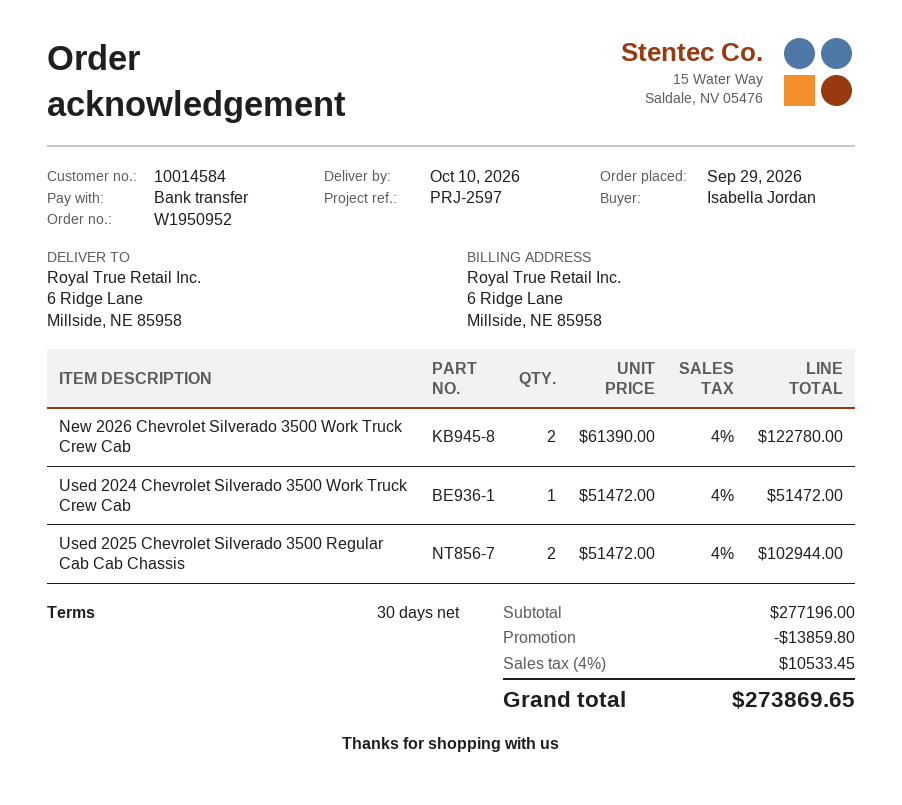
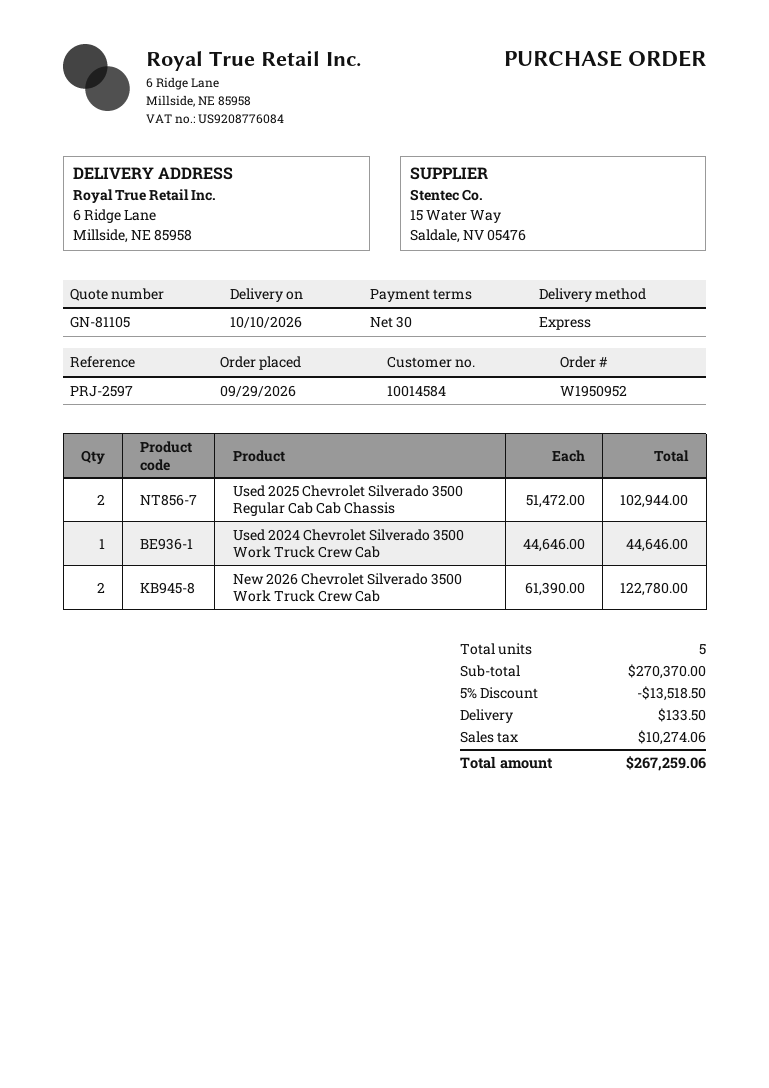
Used 2024 Chevrolet Silverado 3500 Work Truck Crew Cab: 1 x 51472.00 = 51472.00 -> 1 x 44646.00 = 44646.00
subtotal: 277196.00 -> 270370.00
discount: 13859.80 -> 13518.50
shipping: none -> 133.50
tax: 10533.45 -> 10274.06
total: 273869.65 -> 267259.06

